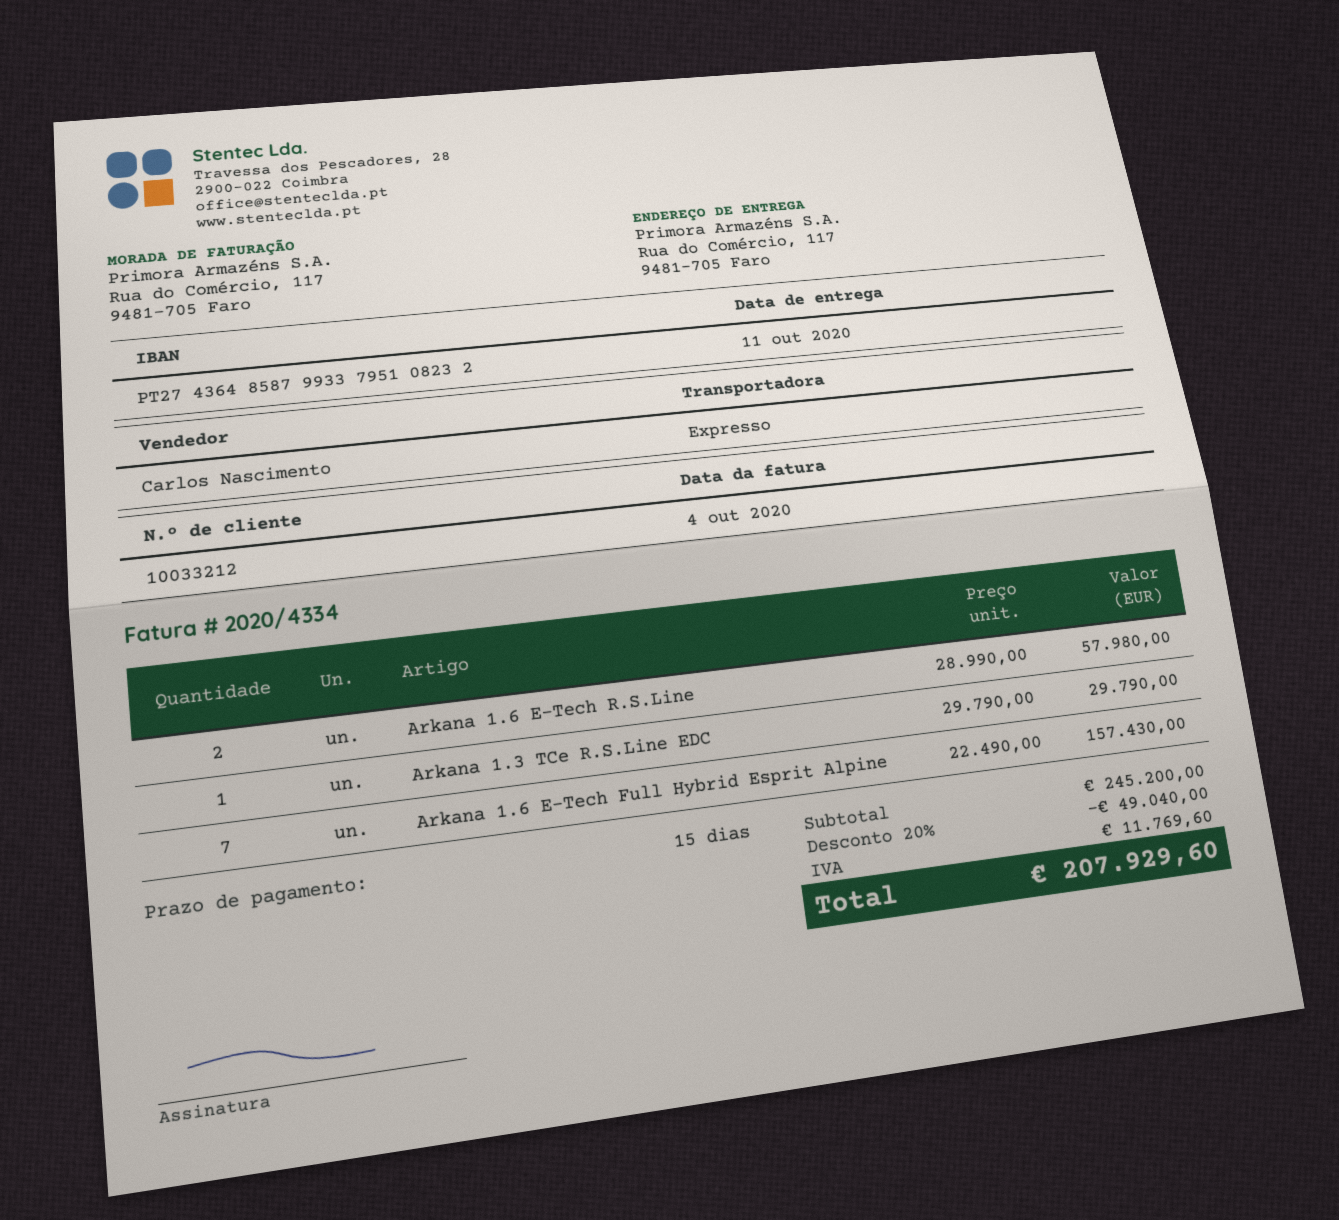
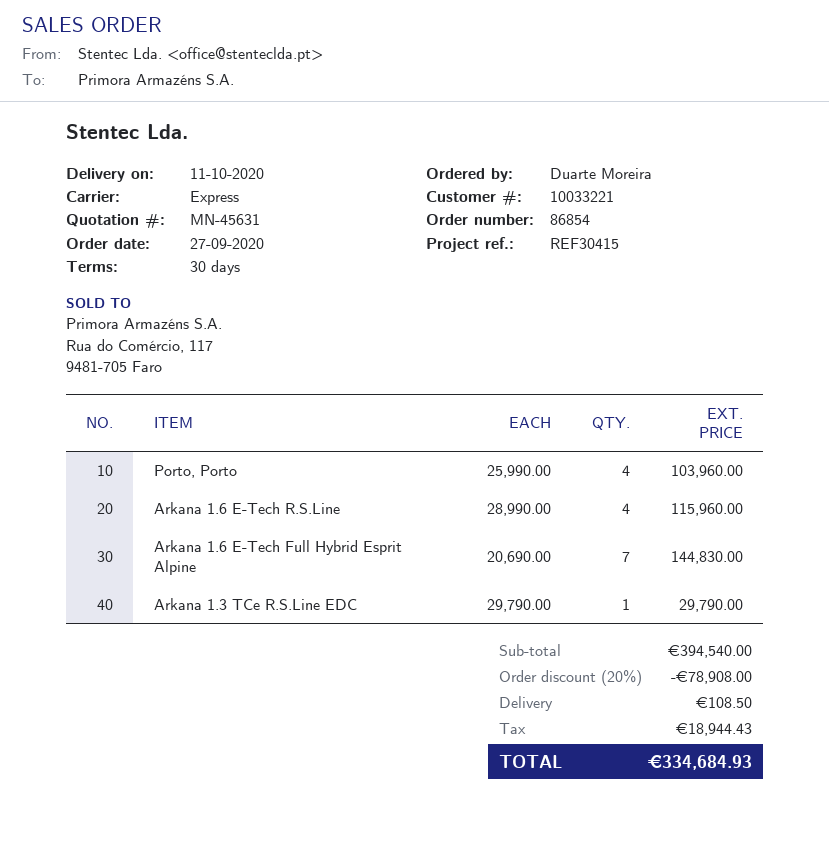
payment terms: 15 days -> 30 days
customer number: 10033212 -> 10033221
Arkana 1.6 E-Tech R.S.Line: 2 x 28990.00 = 57980.00 -> 4 x 28990.00 = 115960.00
Arkana 1.6 E-Tech Full Hybrid Esprit Alpine: 7 x 22490.00 = 157430.00 -> 7 x 20690.00 = 144830.00
Porto, Porto: none -> 4 x 25990.00 = 103960.00
subtotal: 245200.00 -> 394540.00
discount: 20% = 49040.00 -> 20% = 78908.00
shipping: none -> 108.50
tax: 11769.60 -> 18944.43
total: 207929.60 -> 334684.93

